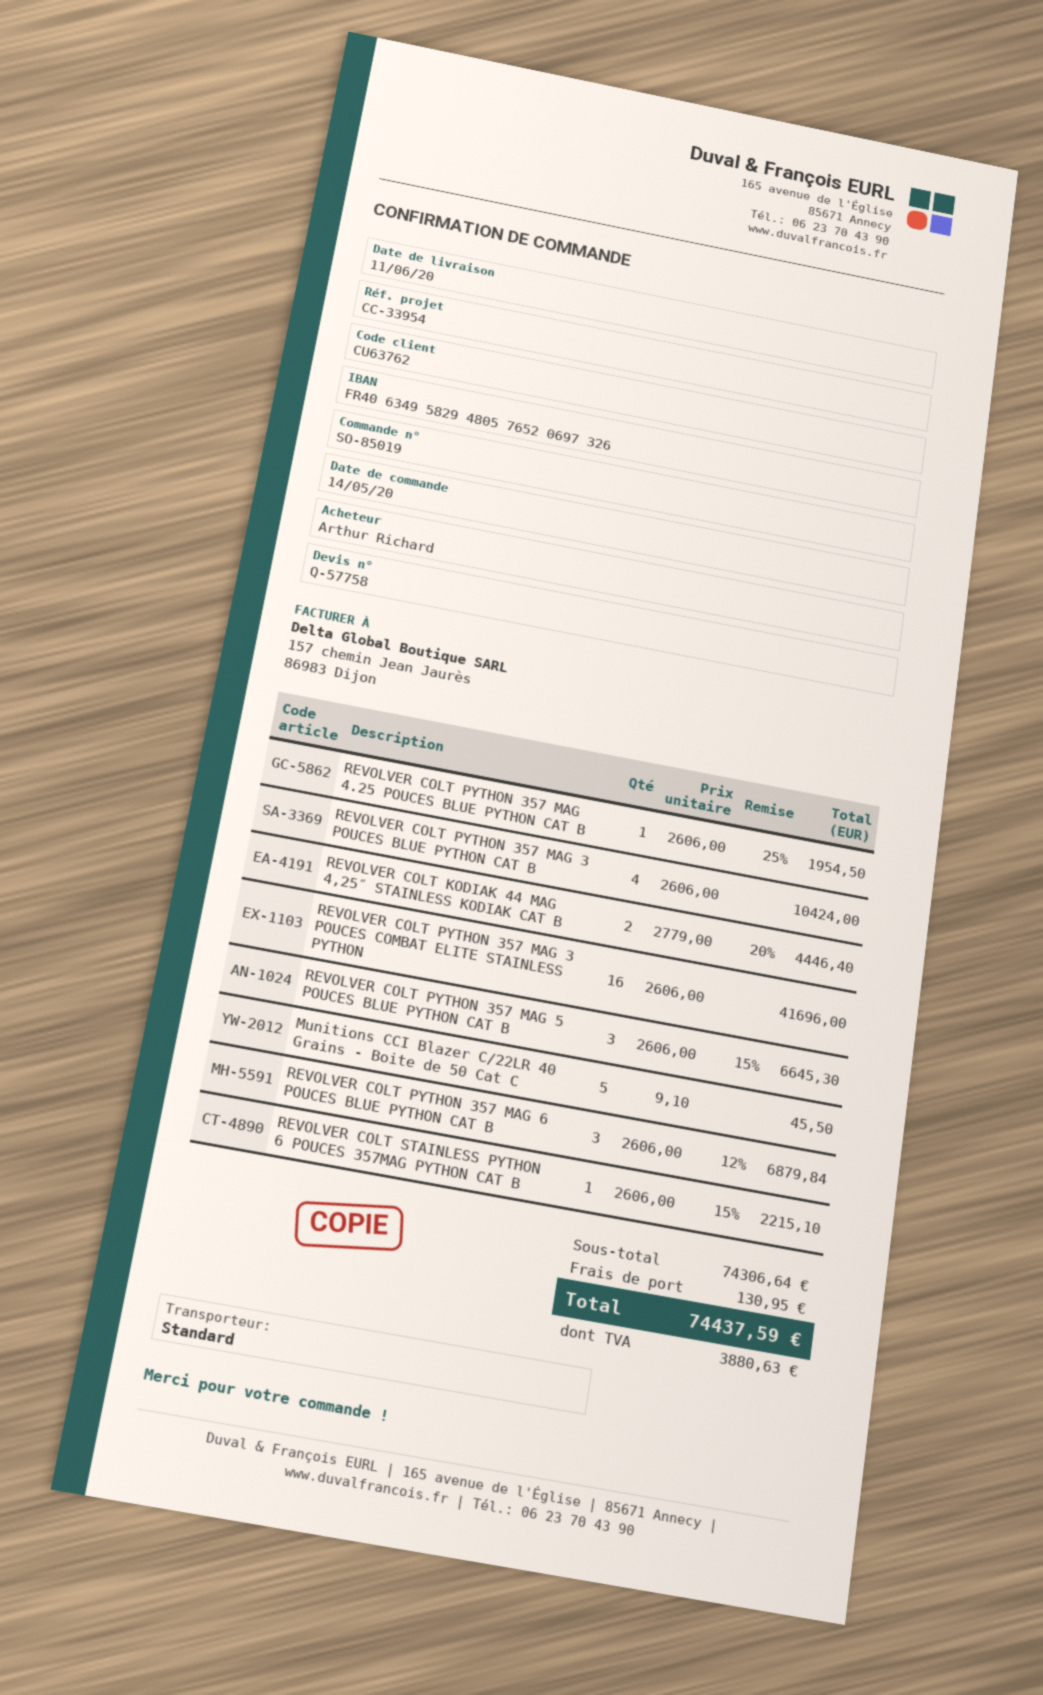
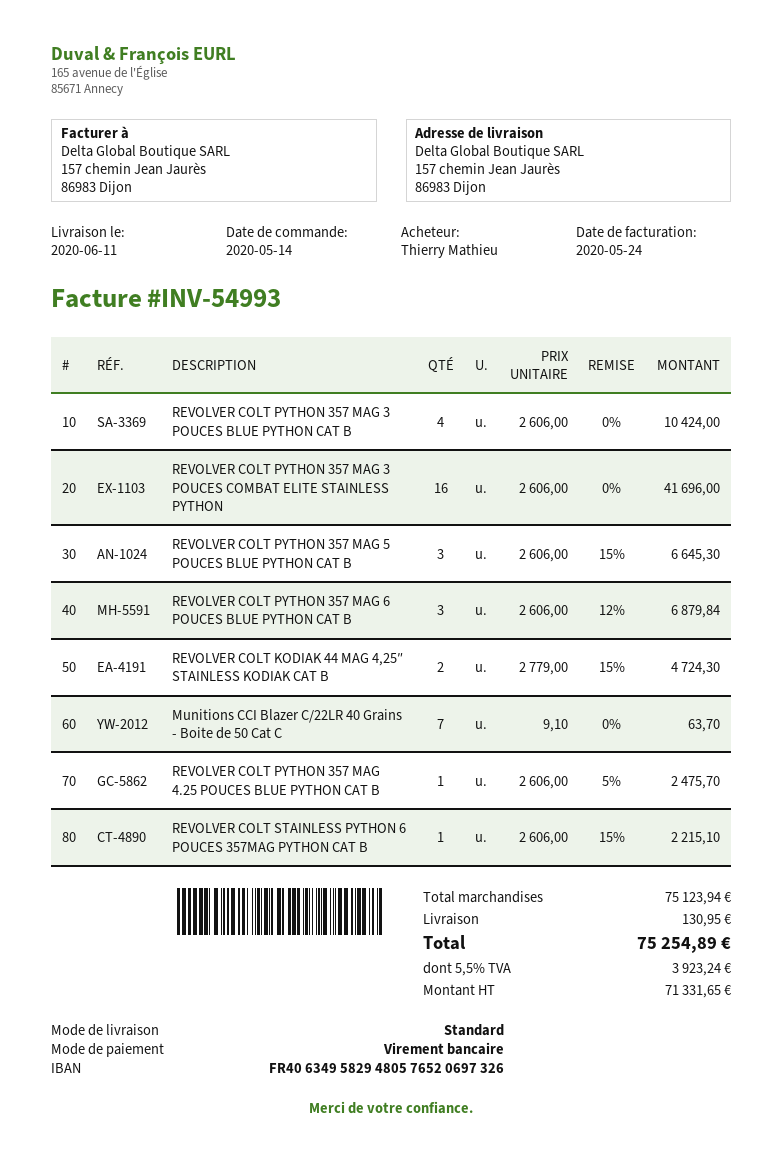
ordered by: Arthur Richard -> Thierry Mathieu
REVOLVER COLT PYTHON 357 MAG 4.25 POUCES BLUE PYTHON CAT B: 1 x 2606.00 - 25% = 1954.50 -> 1 x 2606.00 - 5% = 2475.70
REVOLVER COLT KODIAK 44 MAG 4,25″ STAINLESS KODIAK CAT B: 2 x 2779.00 - 20% = 4446.40 -> 2 x 2779.00 - 15% = 4724.30
Munitions CCI Blazer C/22LR 40 Grains - Boite de 50 Cat C: 5 x 9.10 = 45.50 -> 7 x 9.10 = 63.70
subtotal: 74306.64 -> 75123.94
tax: 3880.63 -> 3923.24
total: 74437.59 -> 75254.89

